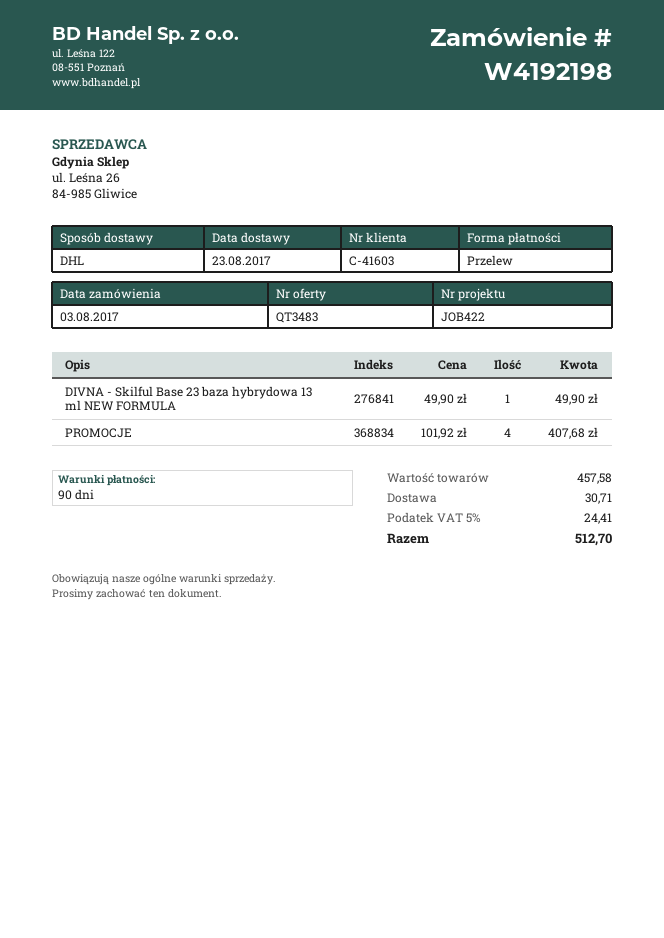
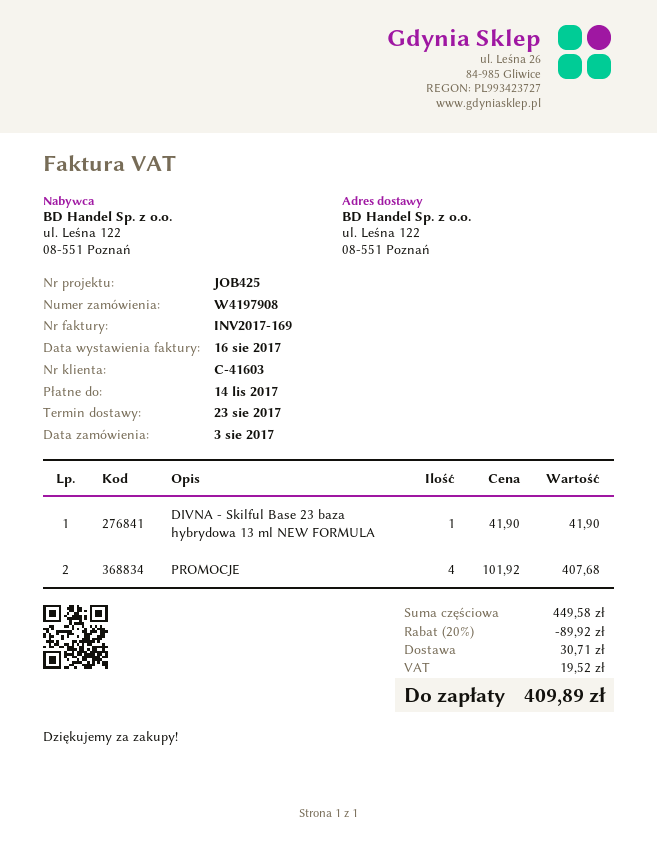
order number: W4192198 -> W4197908
reference: JOB422 -> JOB425
DIVNA - Skilful Base 23 baza hybrydowa 13 ml NEW FORMULA: 1 x 49.90 = 49.90 -> 1 x 41.90 = 41.90
subtotal: 457.58 -> 449.58
discount: none -> 20% = 89.92
tax: 24.41 -> 19.52
total: 512.70 -> 409.89

